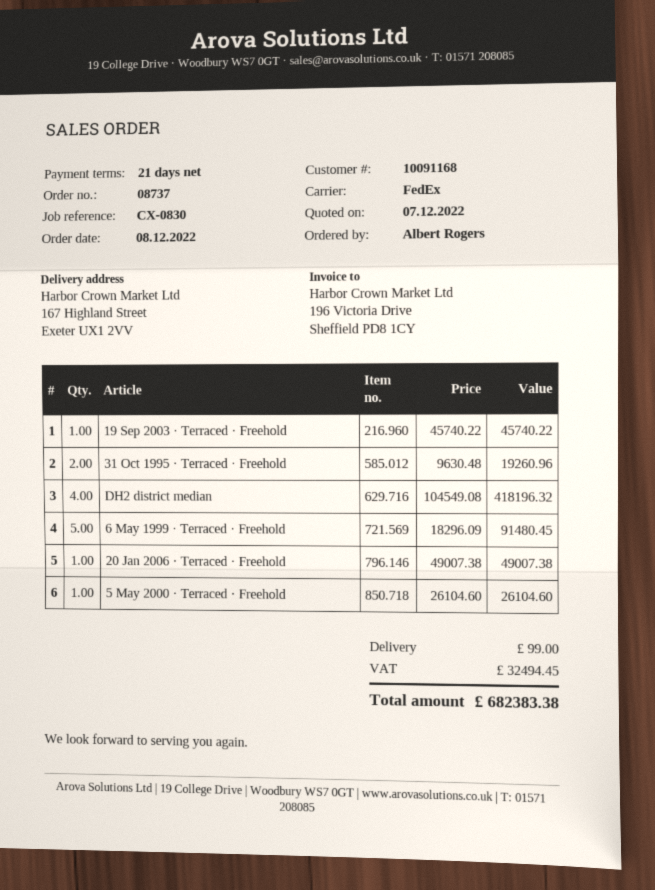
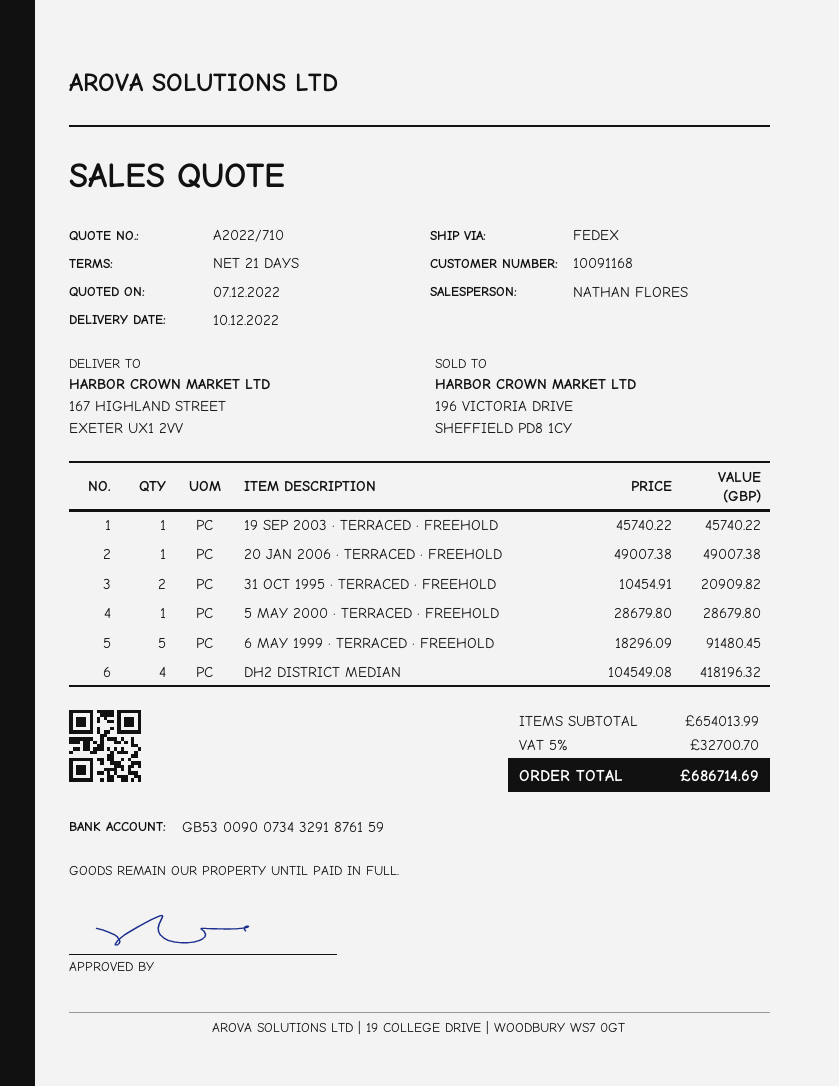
31 Oct 1995 · Terraced · Freehold: 2 x 9630.48 = 19260.96 -> 2 x 10454.91 = 20909.82
5 May 2000 · Terraced · Freehold: 1 x 26104.60 = 26104.60 -> 1 x 28679.80 = 28679.80
shipping: 99.00 -> none
tax: 32494.45 -> 32700.70
total: 682383.38 -> 686714.69

